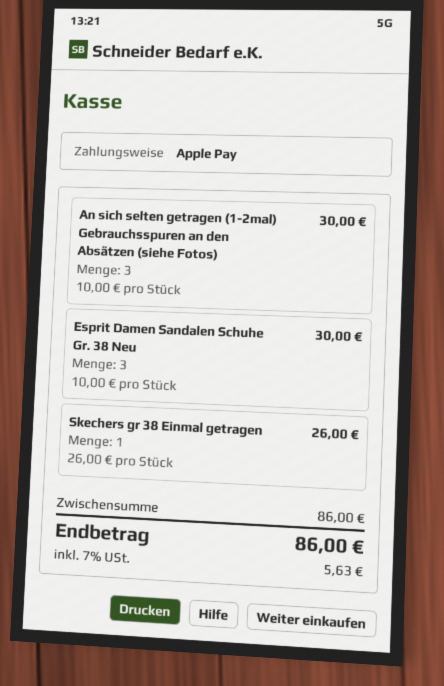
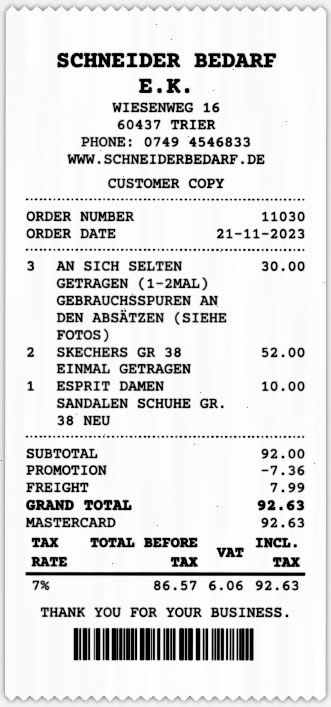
payment method: Apple Pay -> Mastercard
Esprit Damen Sandalen Schuhe Gr. 38 Neu: 3 for 30.00 -> 1 for 10.00
Skechers gr 38 Einmal getragen: 1 for 26.00 -> 2 for 52.00
subtotal: 86.00 -> 92.00
discount: none -> 7.36
shipping: none -> 7.99
tax: 7% = 5.63 -> 7% = 6.06
total: 86.00 -> 92.63

